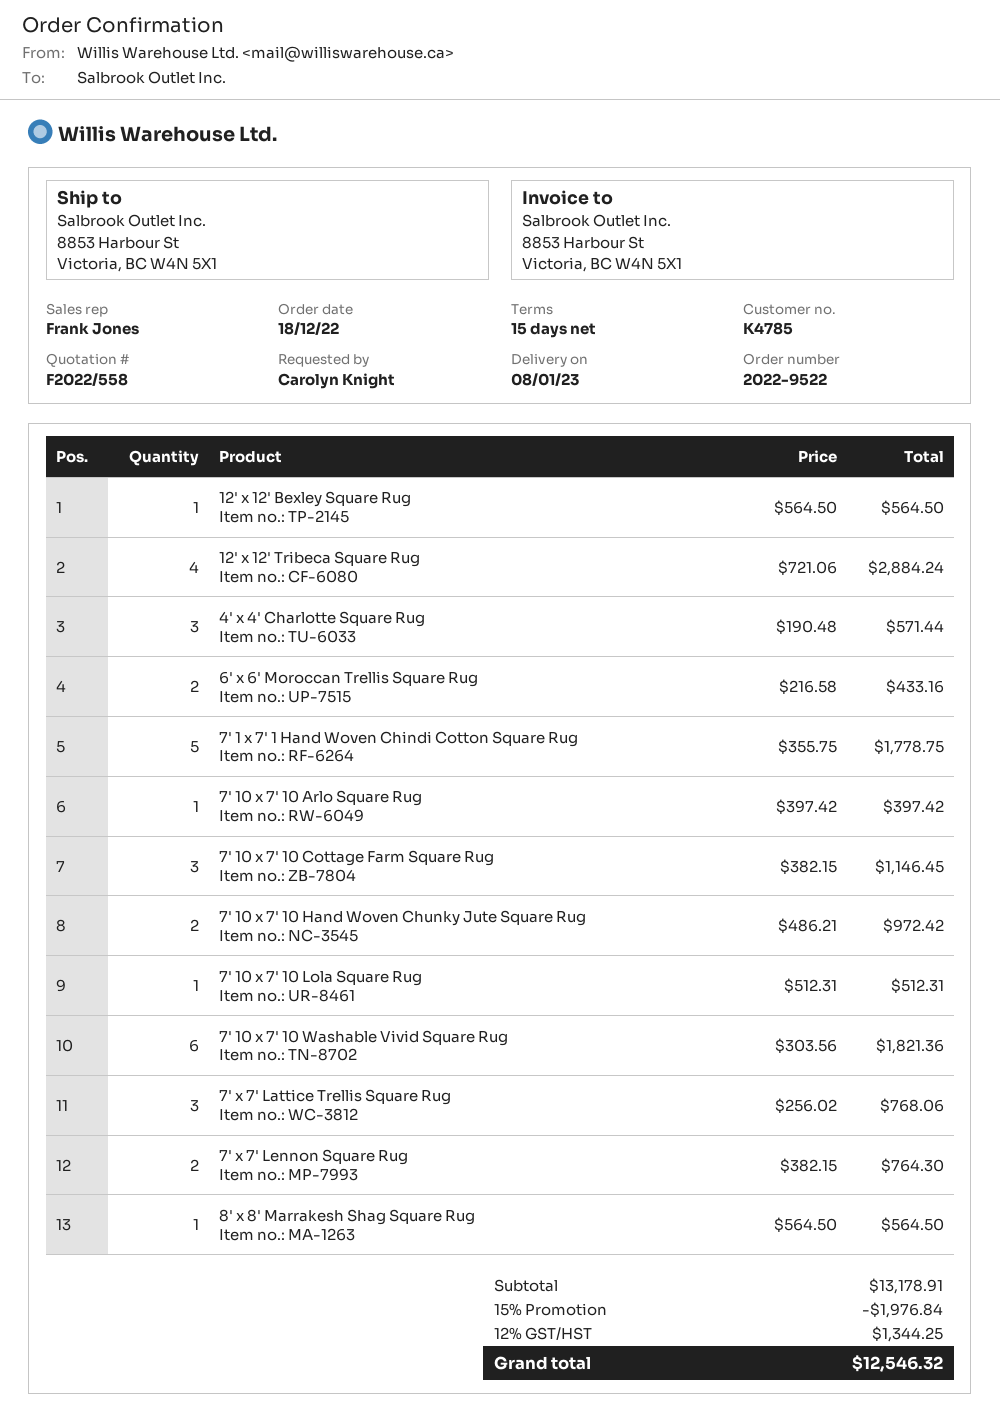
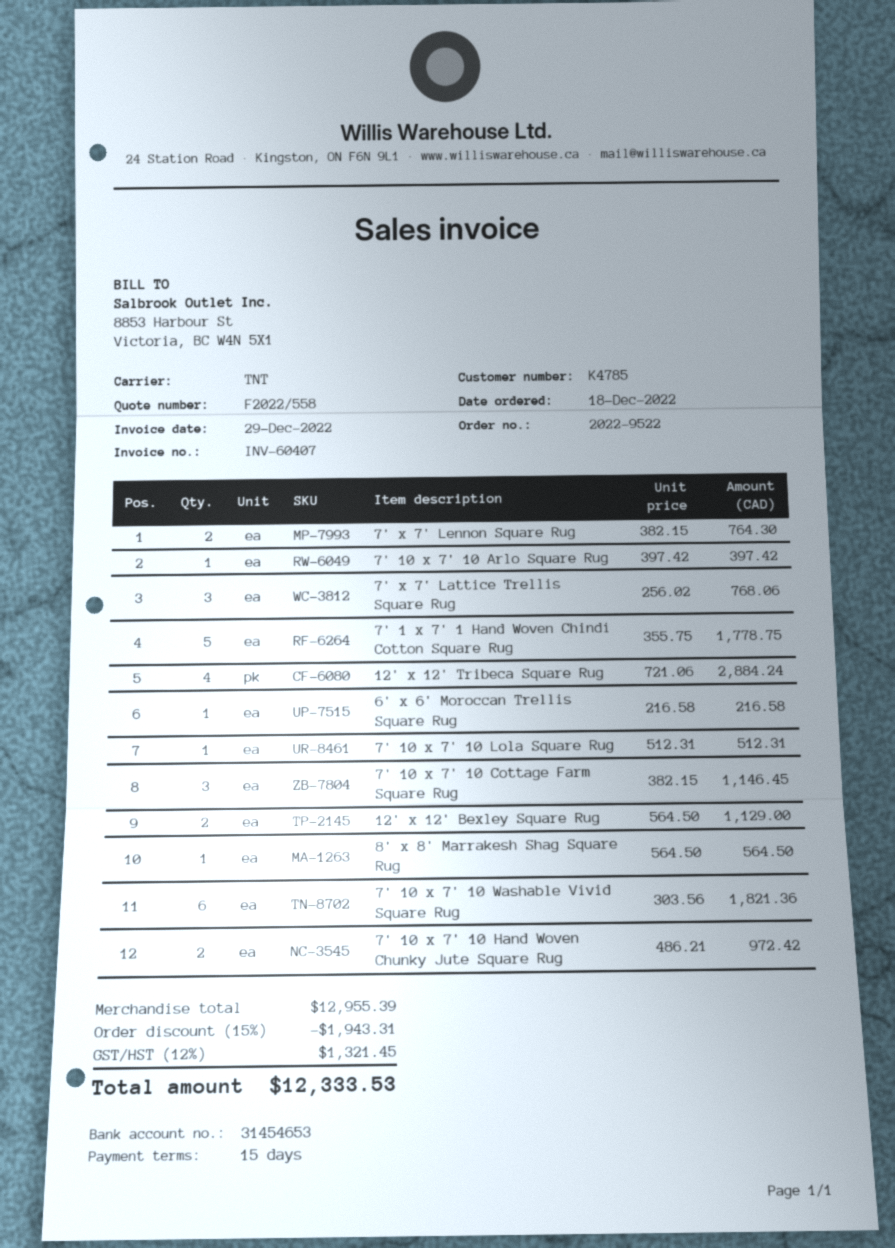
12' x 12' Bexley Square Rug: 1 x 564.50 = 564.50 -> 2 x 564.50 = 1129.00
4' x 4' Charlotte Square Rug: 3 x 190.48 = 571.44 -> none
6' x 6' Moroccan Trellis Square Rug: 2 x 216.58 = 433.16 -> 1 x 216.58 = 216.58
subtotal: 13178.91 -> 12955.39
discount: 15% = 1976.84 -> 15% = 1943.31
tax: 12% = 1344.25 -> 12% = 1321.45
total: 12546.32 -> 12333.53

